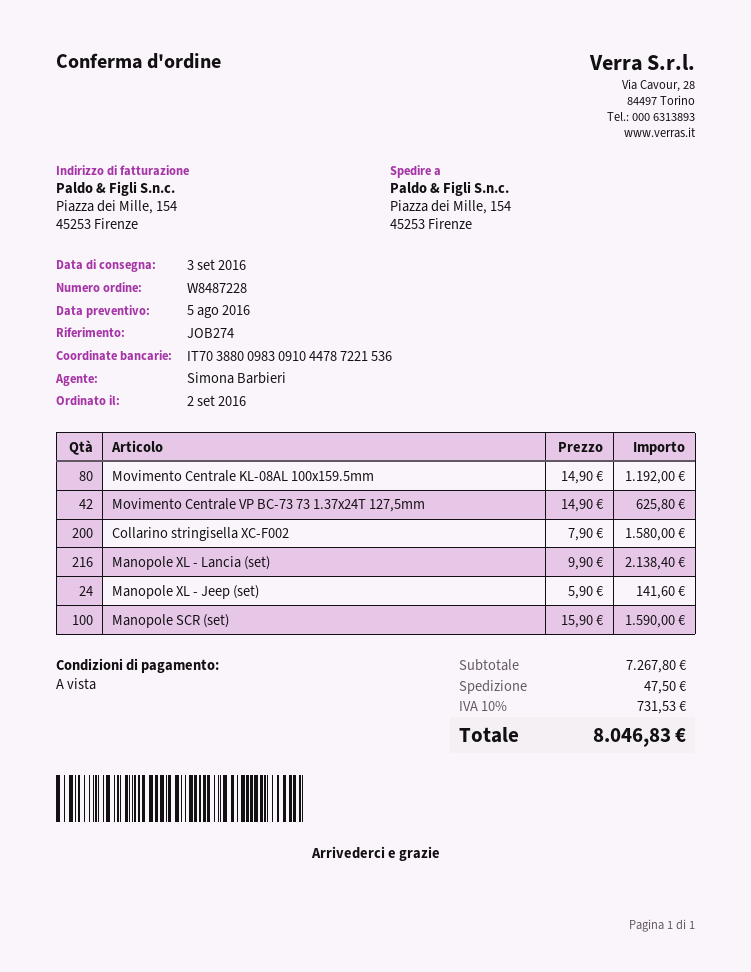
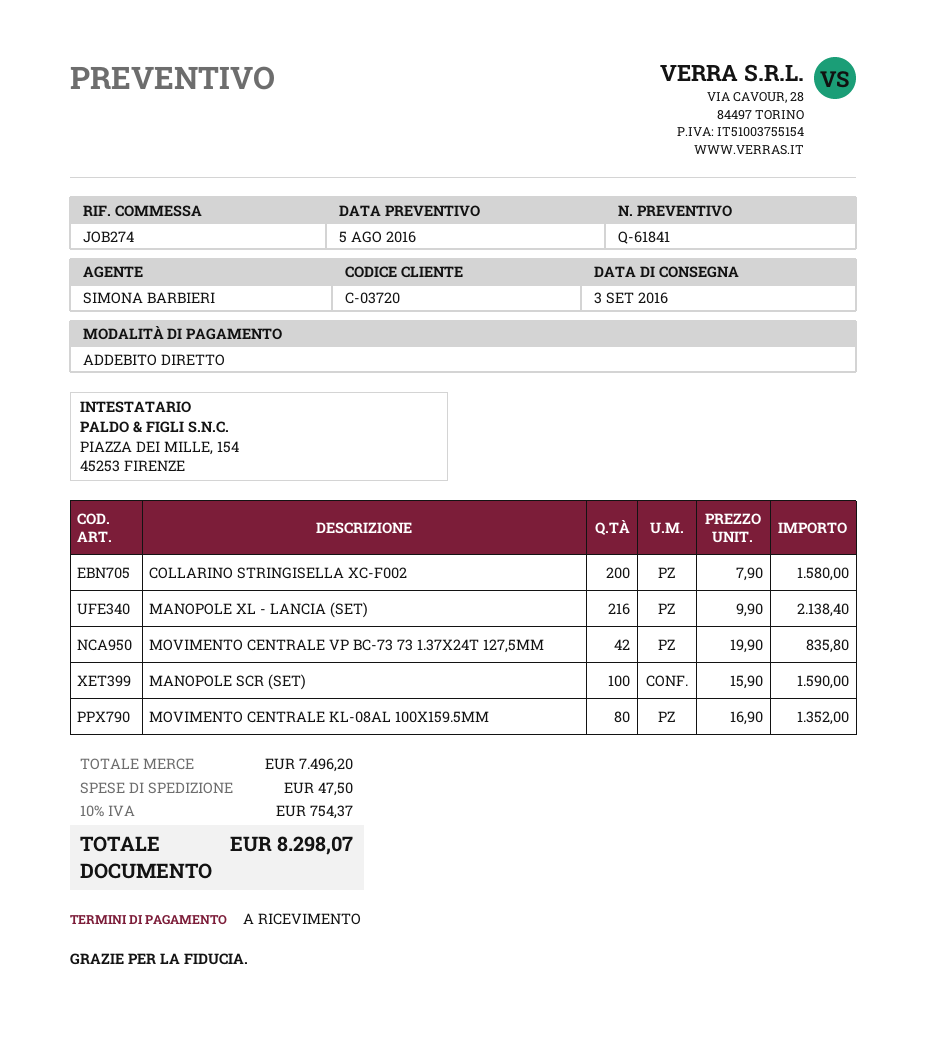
Movimento Centrale KL-08AL 100x159.5mm: 80 x 14.90 = 1192.00 -> 80 x 16.90 = 1352.00
Movimento Centrale VP BC-73 73 1.37x24T 127,5mm: 42 x 14.90 = 625.80 -> 42 x 19.90 = 835.80
Manopole XL - Jeep (set): 24 x 5.90 = 141.60 -> none
subtotal: 7267.80 -> 7496.20
tax: 10% = 731.53 -> 10% = 754.37
total: 8046.83 -> 8298.07

